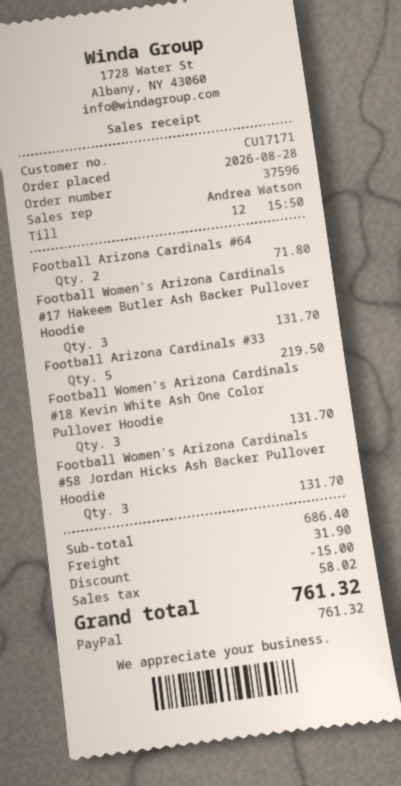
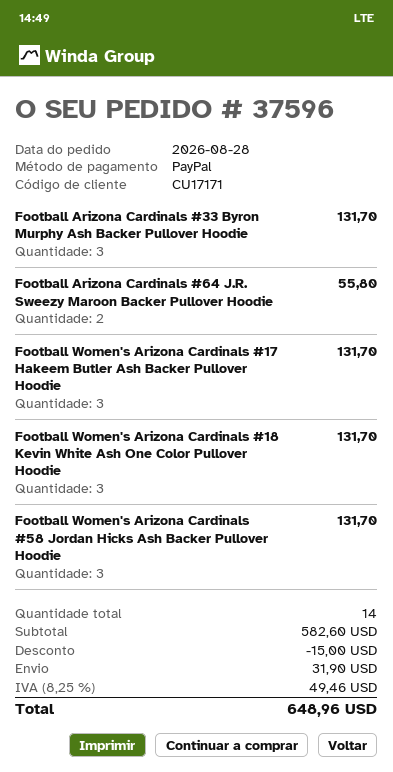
Football Arizona Cardinals #64: 2 for 71.80 -> 2 for 55.80
Football Arizona Cardinals #33: 5 for 219.50 -> 3 for 131.70
subtotal: 686.40 -> 582.60
tax: 58.02 -> 49.46
total: 761.32 -> 648.96

